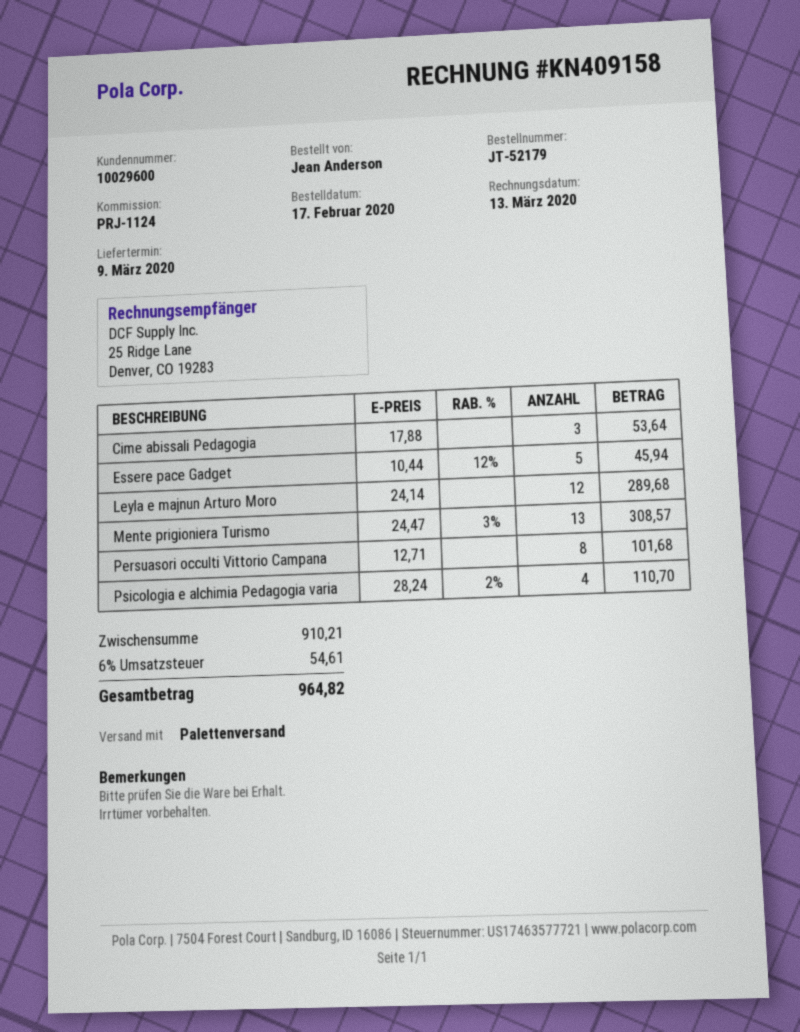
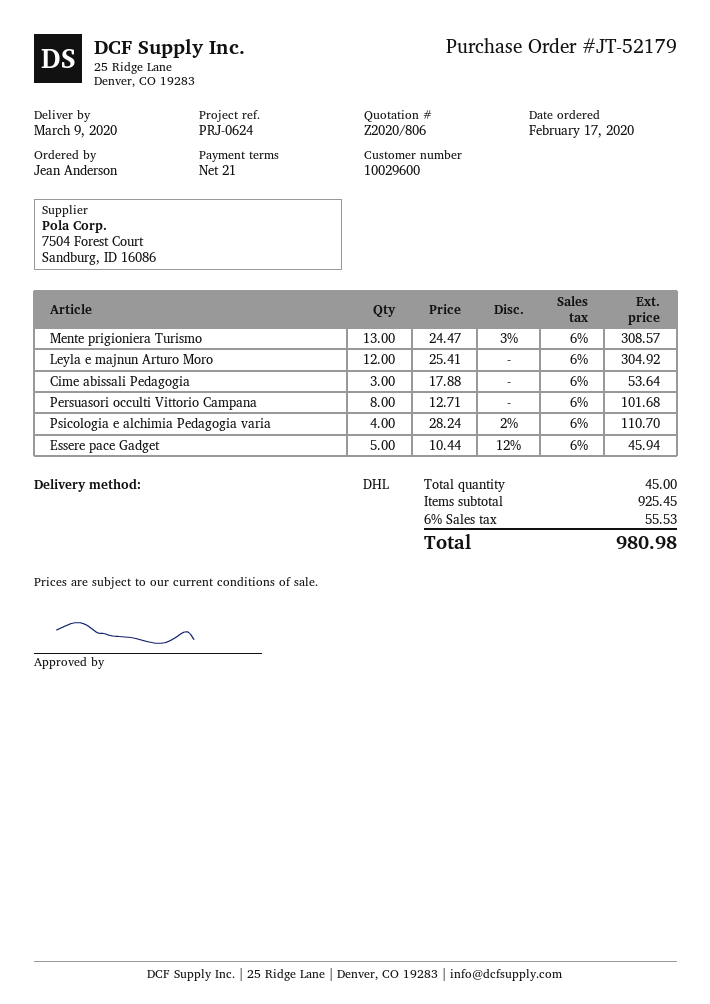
reference: PRJ-1124 -> PRJ-0624
shipping method: pallet freight -> DHL
Leyla e majnun Arturo Moro: 12 x 24.14 = 289.68 -> 12 x 25.41 = 304.92
subtotal: 910.21 -> 925.45
tax: 6% = 54.61 -> 6% = 55.53
total: 964.82 -> 980.98

